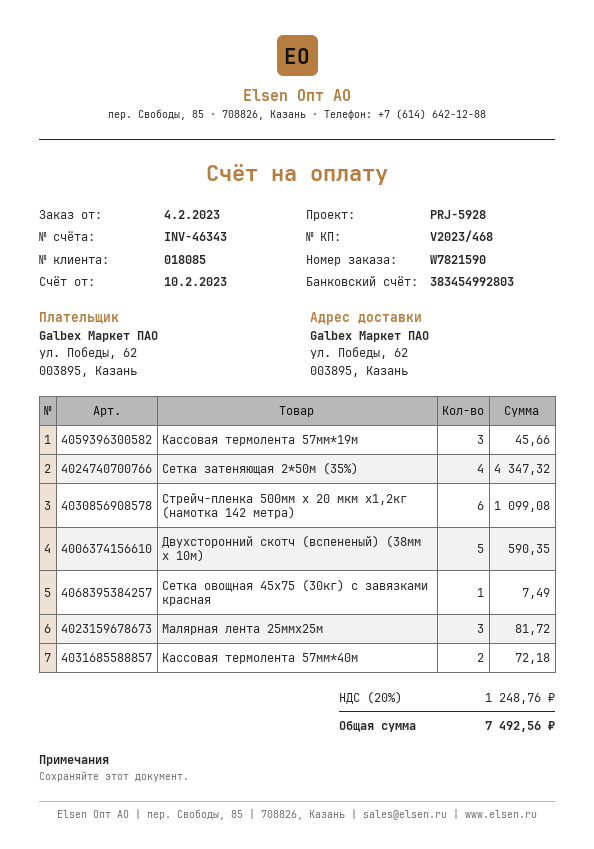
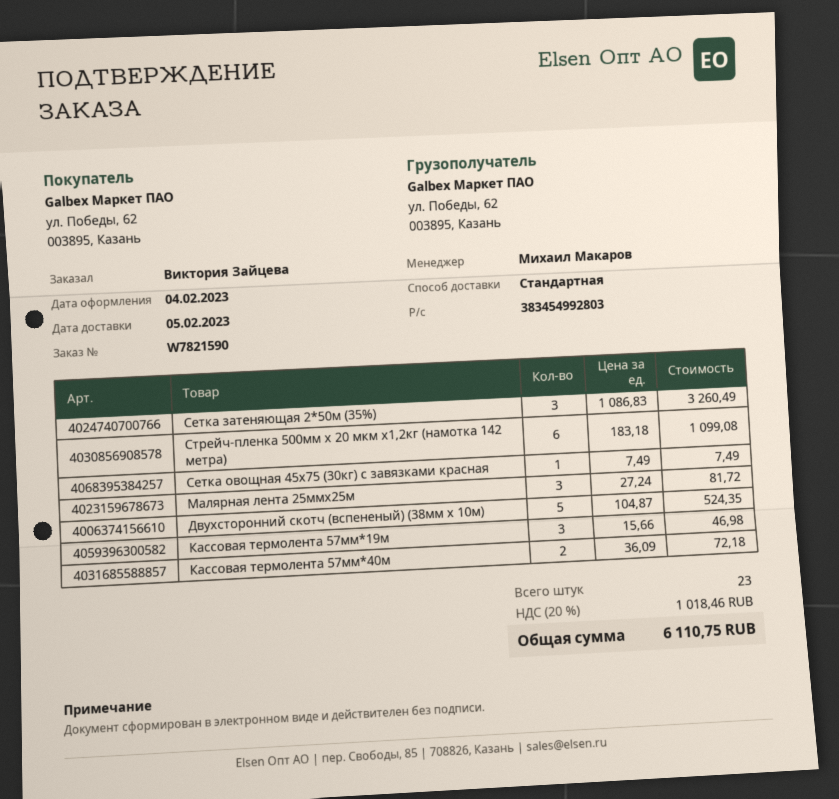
Кассовая термолента 57мм*19м: 3 for 45.66 -> 3 for 46.98
Сетка затеняющая 2*50м (35%): 4 for 4347.32 -> 3 for 3260.49
Двухсторонний скотч (вспененый) (38мм х 10м): 5 for 590.35 -> 5 for 524.35
tax: 20% = 1248.76 -> 20% = 1018.46
total: 7492.56 -> 6110.75

